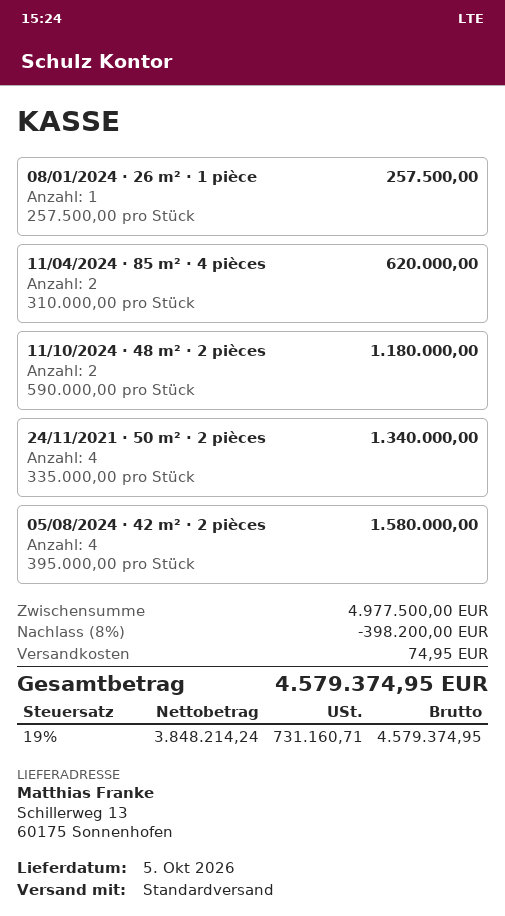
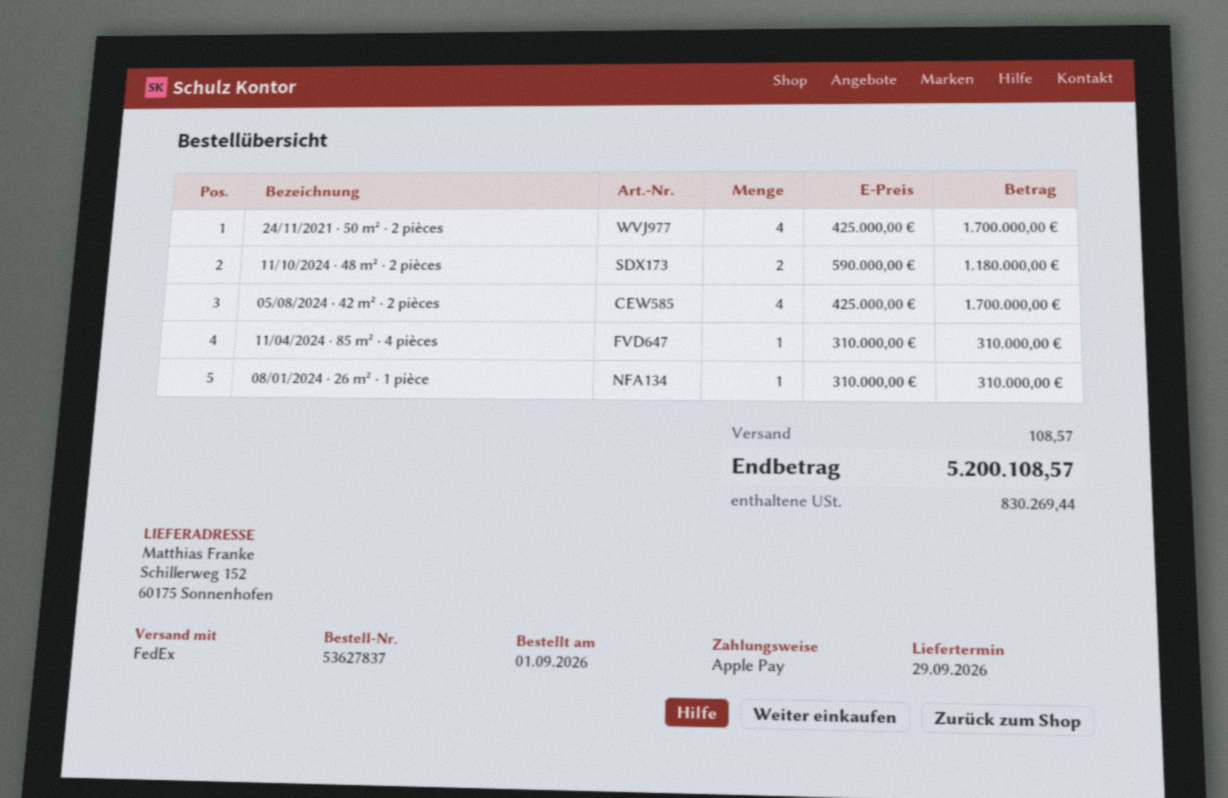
delivery date: 2026-10-05 -> 2026-09-29
shipping method: standard -> FedEx
ship to: Schillerweg 13, 60175 Sonnenhofen -> Schillerweg 152, 60175 Sonnenhofen
08/01/2024 · 26 m² · 1 pièce: 1 x 257500.00 = 257500.00 -> 1 x 310000.00 = 310000.00
11/04/2024 · 85 m² · 4 pièces: 2 x 310000.00 = 620000.00 -> 1 x 310000.00 = 310000.00
24/11/2021 · 50 m² · 2 pièces: 4 x 335000.00 = 1340000.00 -> 4 x 425000.00 = 1700000.00
05/08/2024 · 42 m² · 2 pièces: 4 x 395000.00 = 1580000.00 -> 4 x 425000.00 = 1700000.00
discount: 8% = 398200.00 -> none
shipping: 74.95 -> 108.57
tax: 731160.71 -> 830269.44
total: 4579374.95 -> 5200108.57

